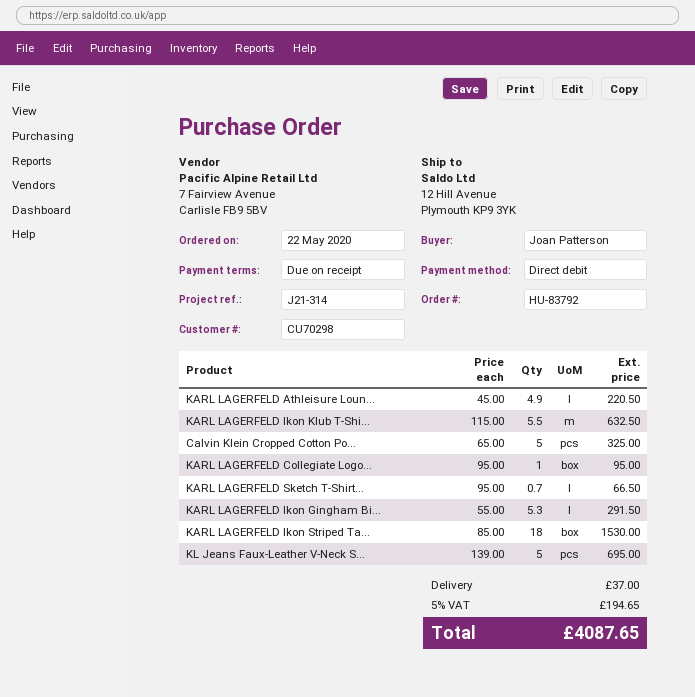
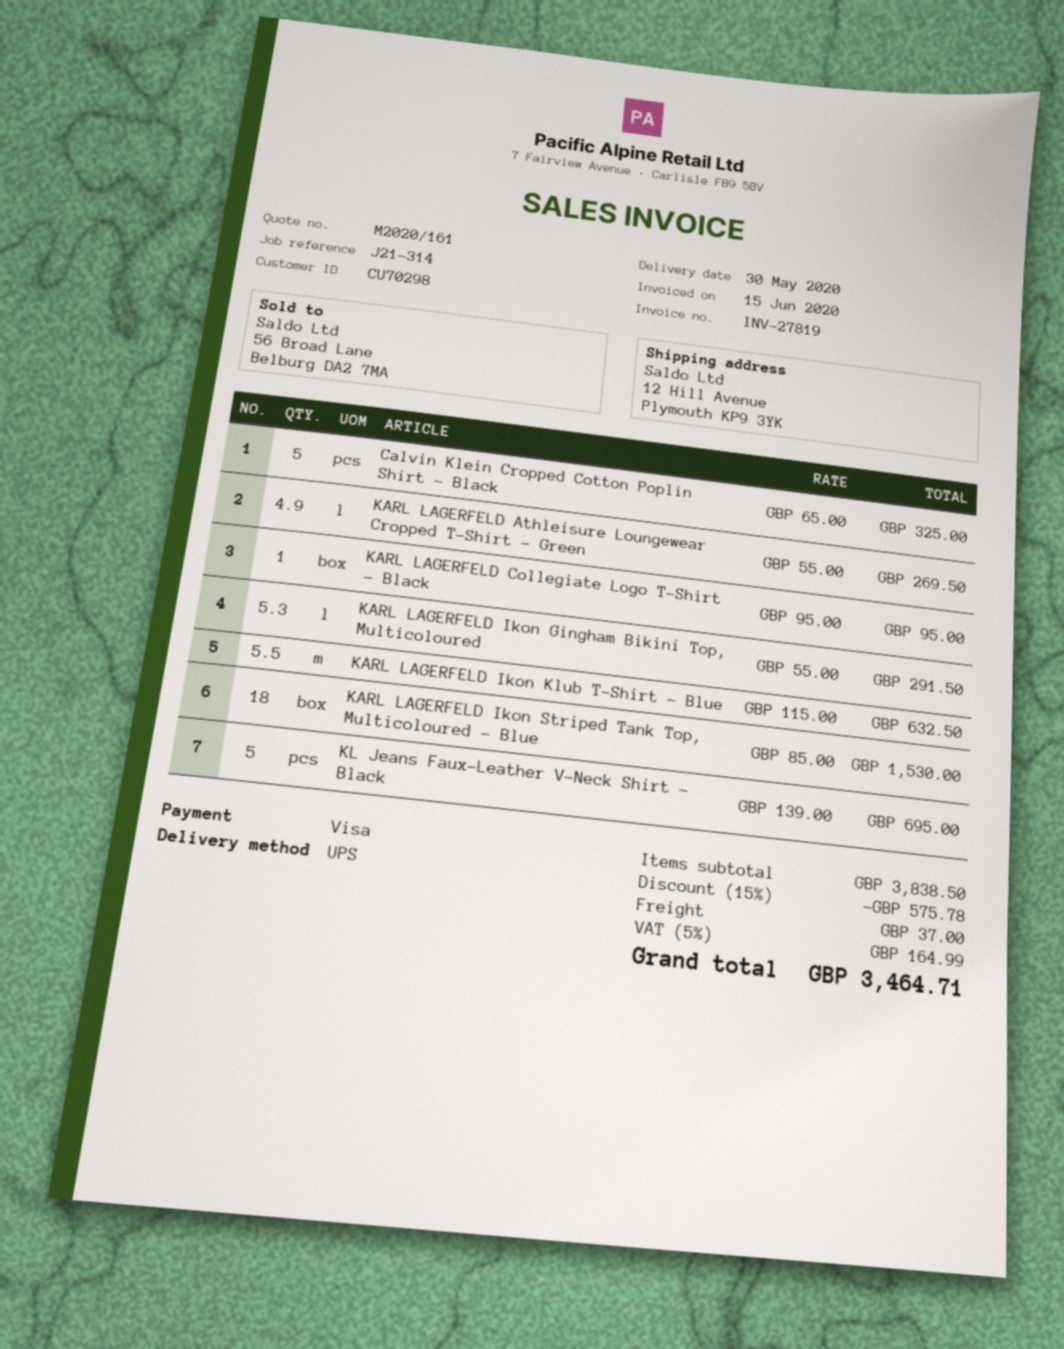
payment method: direct debit -> Visa
KARL LAGERFELD Athleisure Loun...: 4.9 x 45.00 = 220.50 -> 4.9 x 55.00 = 269.50
KARL LAGERFELD Sketch T-Shirt...: 0.7 x 95.00 = 66.50 -> none
discount: none -> 15% = 575.78
tax: 5% = 194.65 -> 5% = 164.99
total: 4087.65 -> 3464.71

